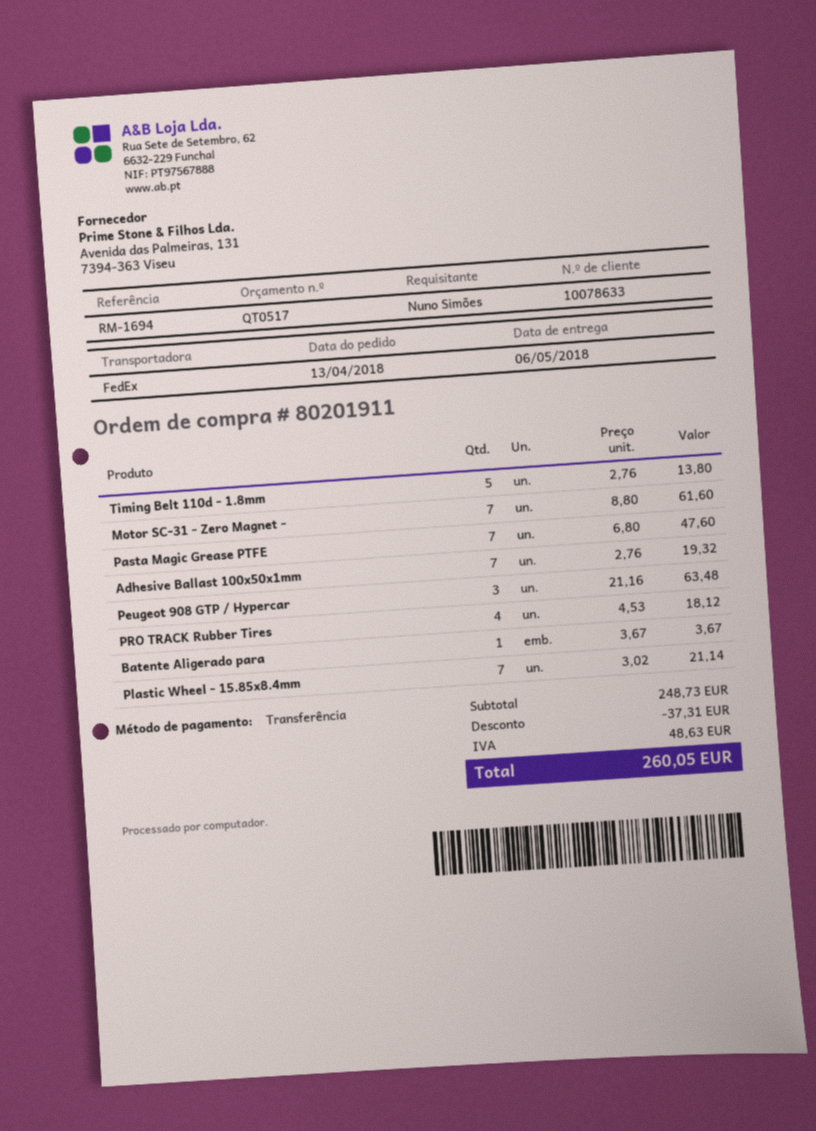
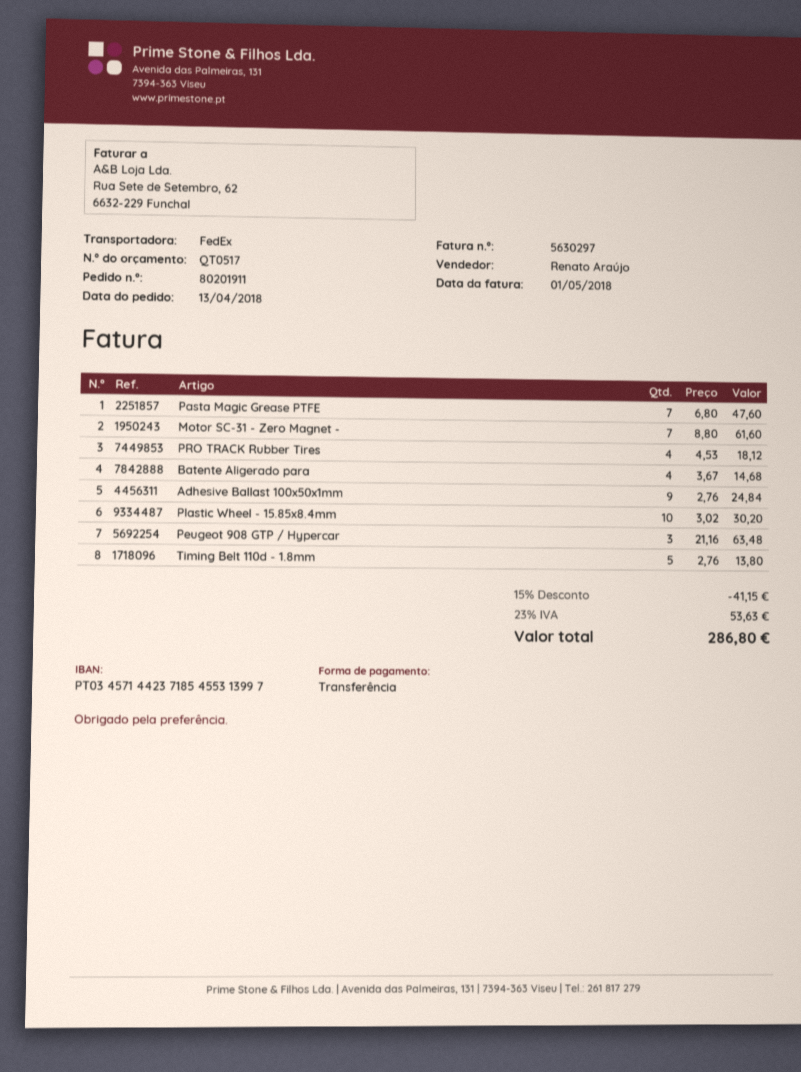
Adhesive Ballast 100x50x1mm: 7 x 2.76 = 19.32 -> 9 x 2.76 = 24.84
Batente Aligerado para: 1 x 3.67 = 3.67 -> 4 x 3.67 = 14.68
Plastic Wheel - 15.85x8.4mm: 7 x 3.02 = 21.14 -> 10 x 3.02 = 30.20
discount: 37.31 -> 41.15
tax: 48.63 -> 53.63
total: 260.05 -> 286.80

